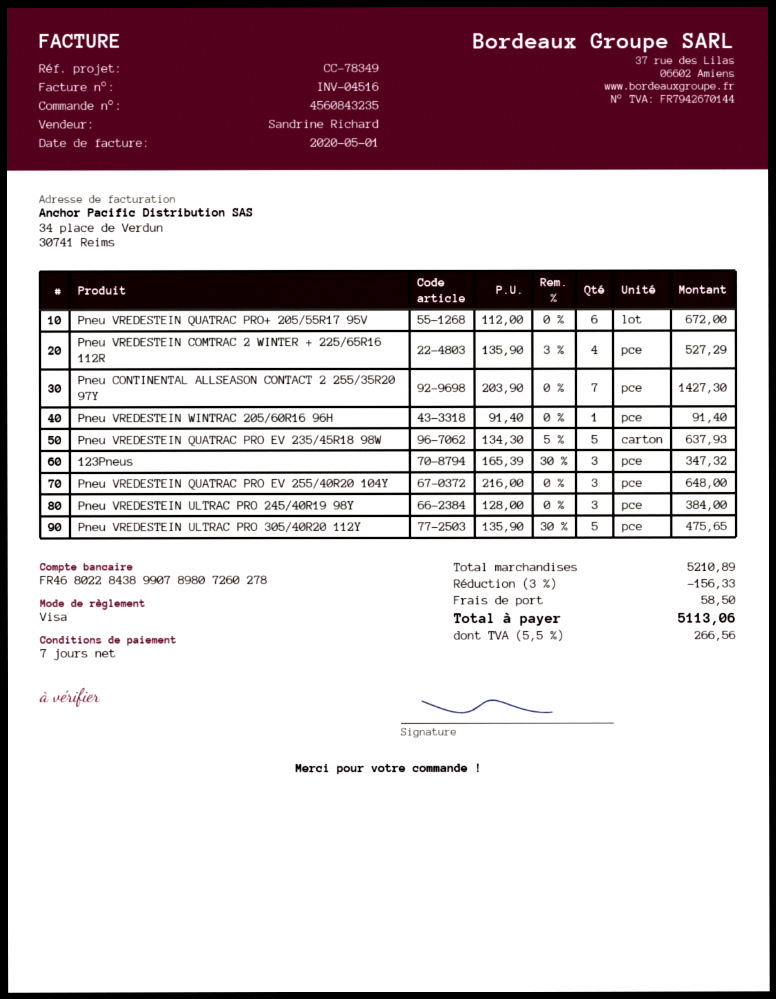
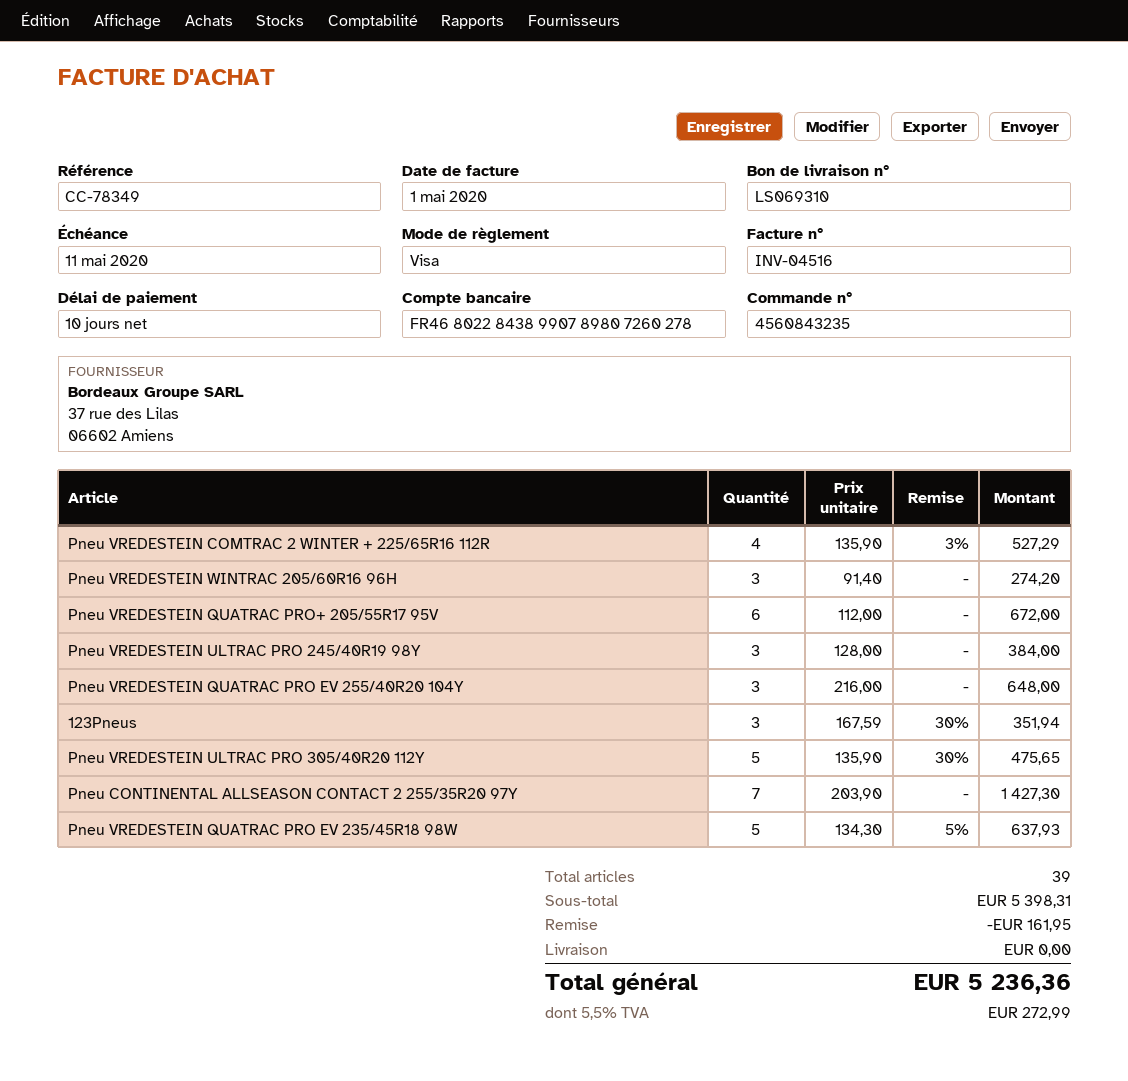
payment terms: 7 days -> 10 days
Pneu VREDESTEIN WINTRAC 205/60R16 96H: 1 x 91.40 = 91.40 -> 3 x 91.40 = 274.20
123Pneus: 3 x 165.39 - 30% = 347.32 -> 3 x 167.59 - 30% = 351.94
subtotal: 5210.89 -> 5398.31
discount: 156.33 -> 161.95
shipping: 58.50 -> 0.00
tax: 5.5% = 266.56 -> 5.5% = 272.99
total: 5113.06 -> 5236.36

